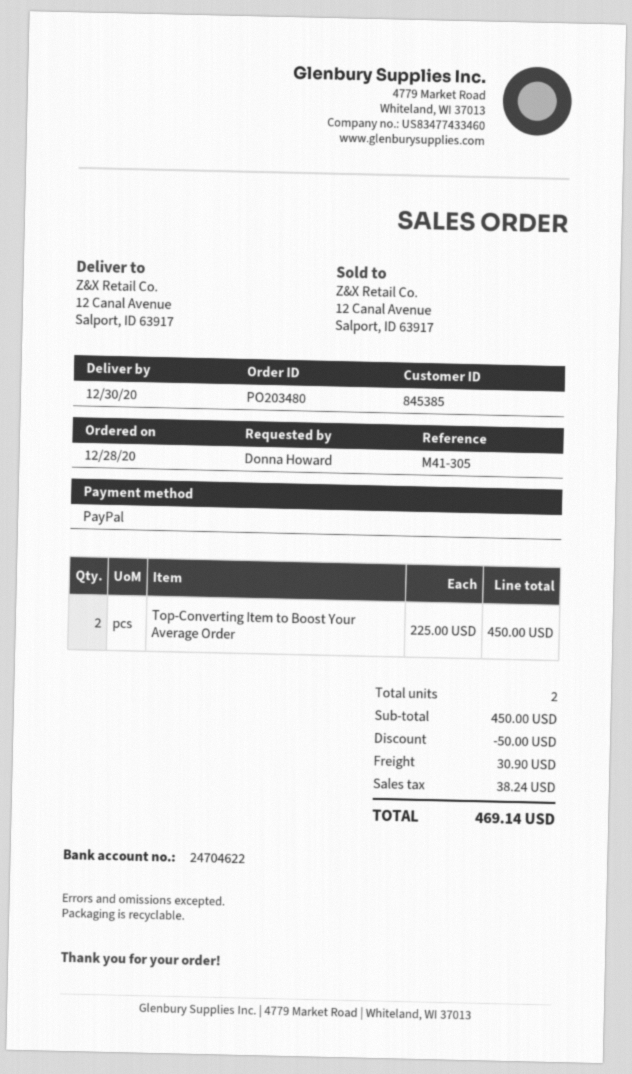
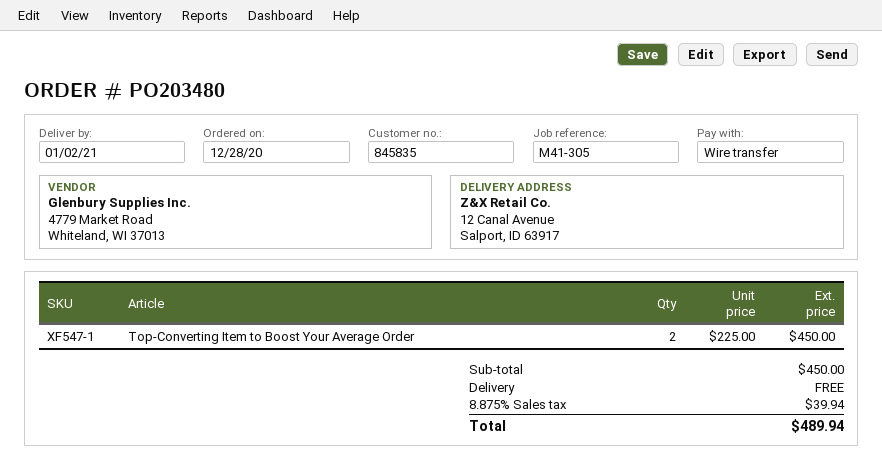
delivery date: 2020-12-30 -> 2021-01-02
customer number: 845385 -> 845835
payment method: PayPal -> bank transfer
discount: 50.00 -> none
shipping: 30.90 -> 0.00
tax: 38.24 -> 39.94
total: 469.14 -> 489.94

